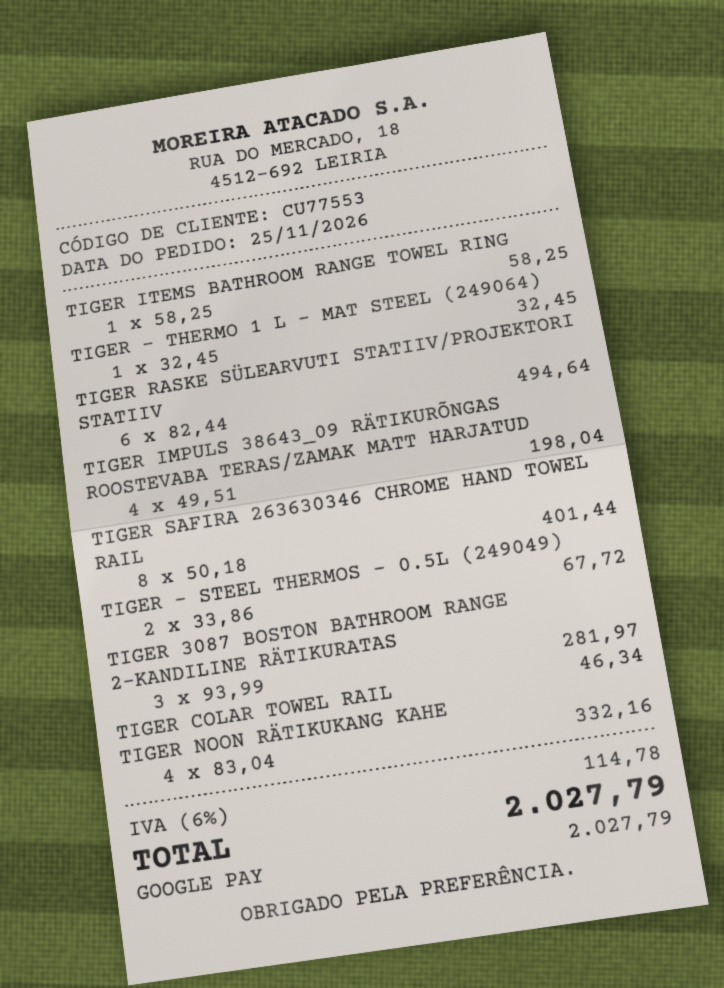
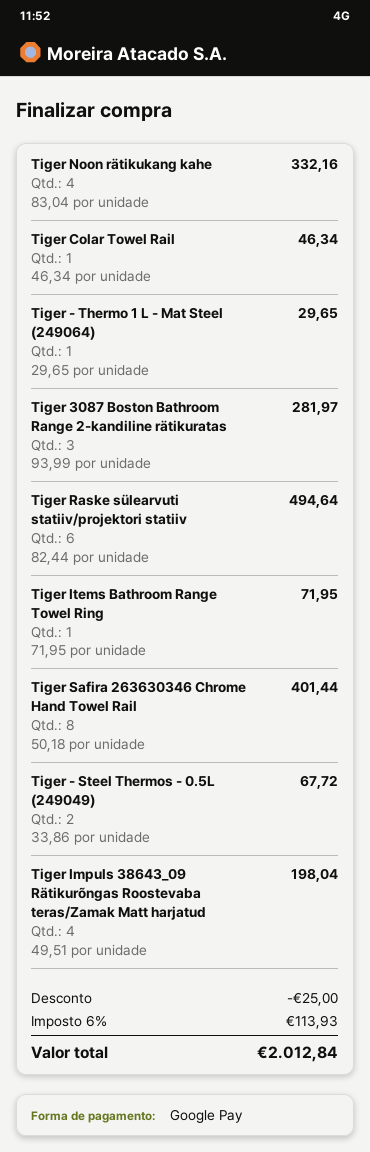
TIGER ITEMS BATHROOM RANGE TOWEL RING: 1 x 58.25 = 58.25 -> 1 x 71.95 = 71.95
TIGER - THERMO 1 L - MAT STEEL (249064): 1 x 32.45 = 32.45 -> 1 x 29.65 = 29.65
discount: none -> 25.00
tax: 6% = 114.78 -> 6% = 113.93
total: 2027.79 -> 2012.84

